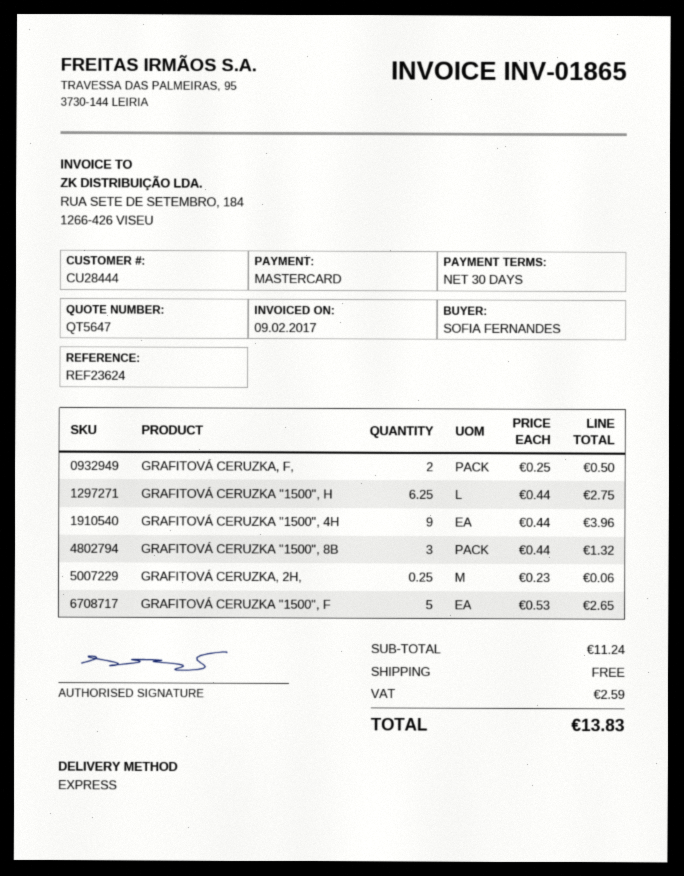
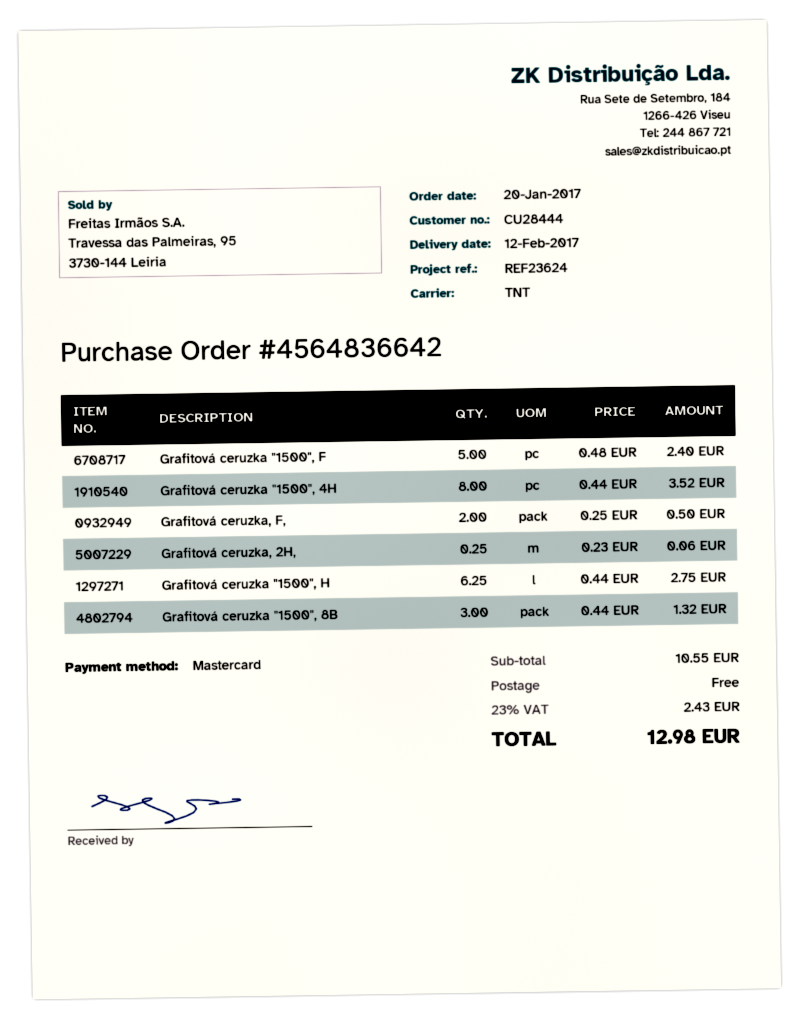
shipping method: express -> TNT
GRAFITOVÁ CERUZKA "1500", 4H: 9 x 0.44 = 3.96 -> 8 x 0.44 = 3.52
GRAFITOVÁ CERUZKA "1500", F: 5 x 0.53 = 2.65 -> 5 x 0.48 = 2.40
subtotal: 11.24 -> 10.55
tax: 2.59 -> 2.43
total: 13.83 -> 12.98

